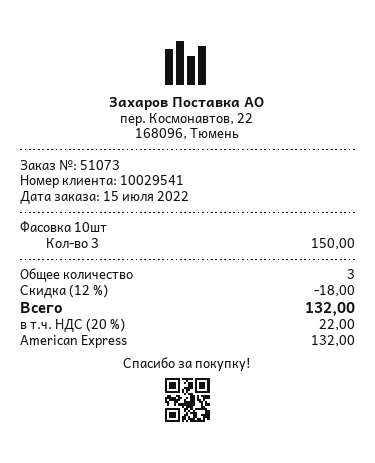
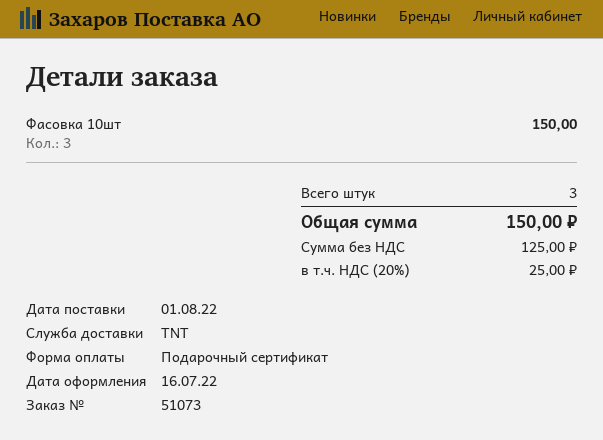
order date: 2022-07-15 -> 2022-07-16
payment method: American Express -> gift card
discount: 12% = 18.00 -> none
tax: 20% = 22.00 -> 20% = 25.00
total: 132.00 -> 150.00

